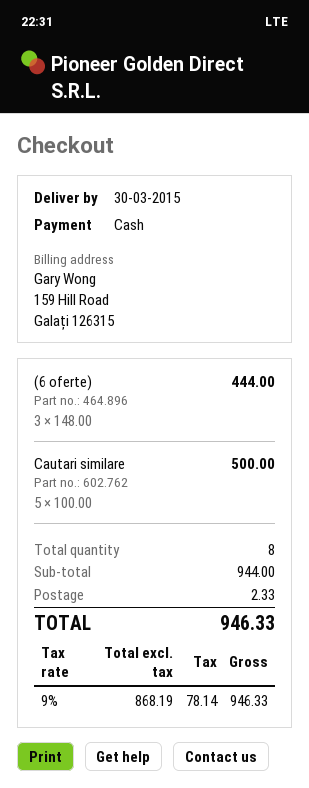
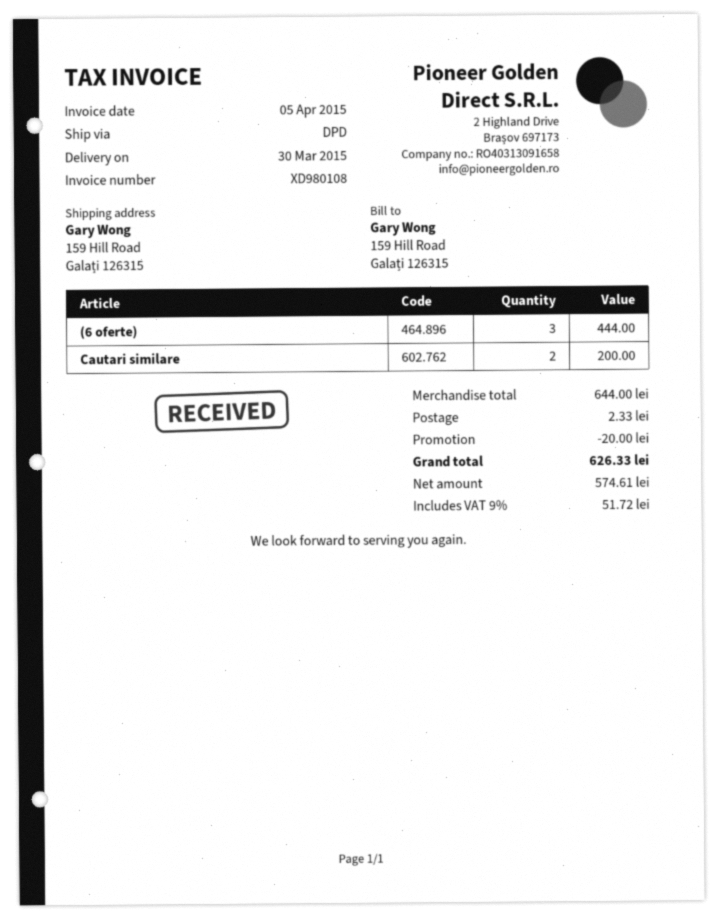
Cautari similare: 5 for 500.00 -> 2 for 200.00
subtotal: 944.00 -> 644.00
discount: none -> 20.00
net: 868.19 -> 574.61
tax: 9% = 78.14 -> 9% = 51.72
total: 946.33 -> 626.33

